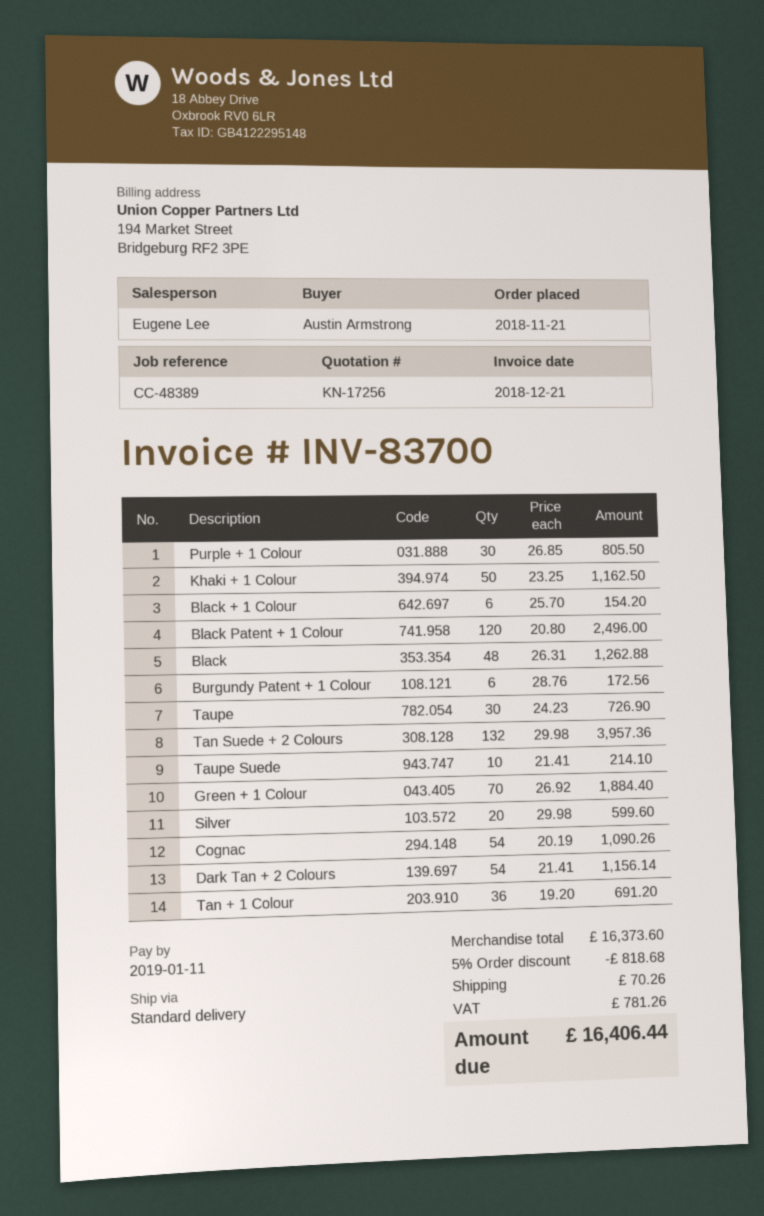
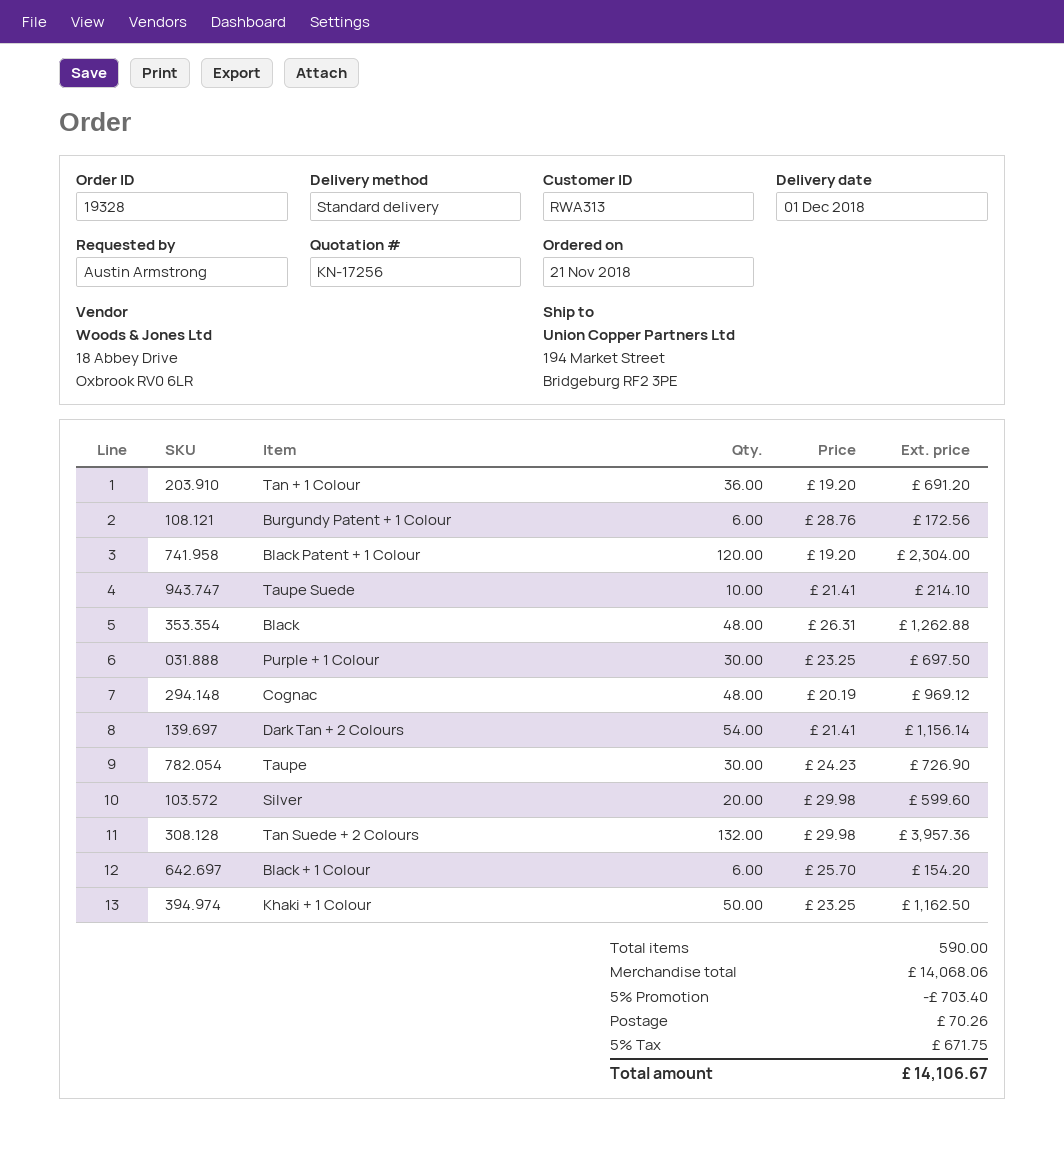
Purple + 1 Colour: 30 x 26.85 = 805.50 -> 30 x 23.25 = 697.50
Black Patent + 1 Colour: 120 x 20.80 = 2496.00 -> 120 x 19.20 = 2304.00
Green + 1 Colour: 70 x 26.92 = 1884.40 -> none
Cognac: 54 x 20.19 = 1090.26 -> 48 x 20.19 = 969.12
subtotal: 16373.60 -> 14068.06
discount: 5% = 818.68 -> 5% = 703.40
tax: 781.26 -> 671.75
total: 16406.44 -> 14106.67

